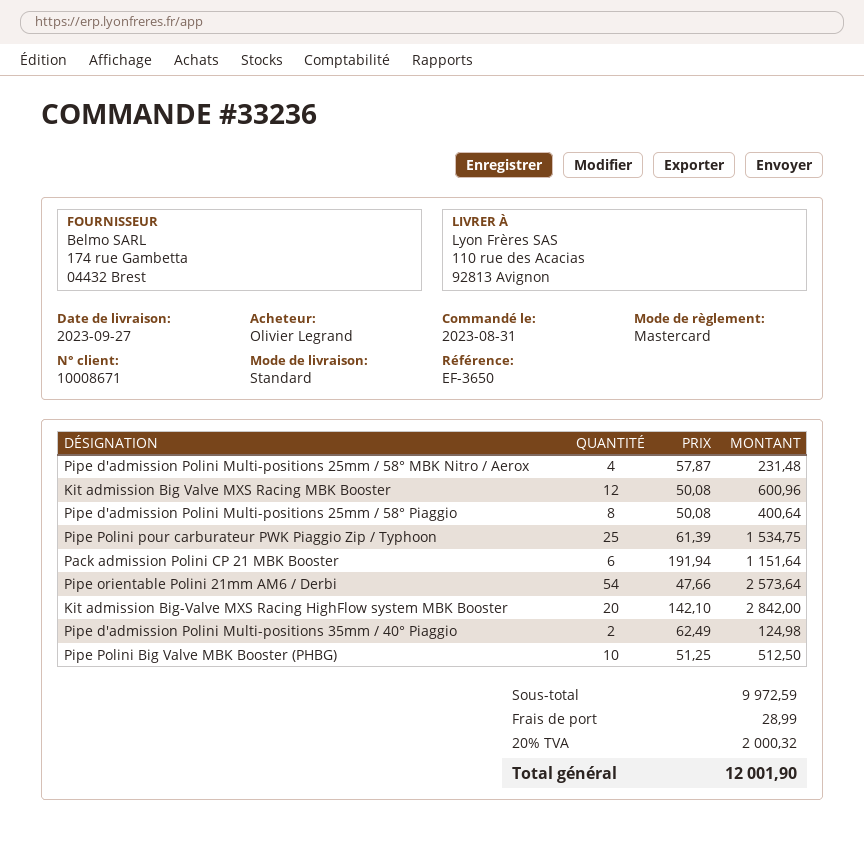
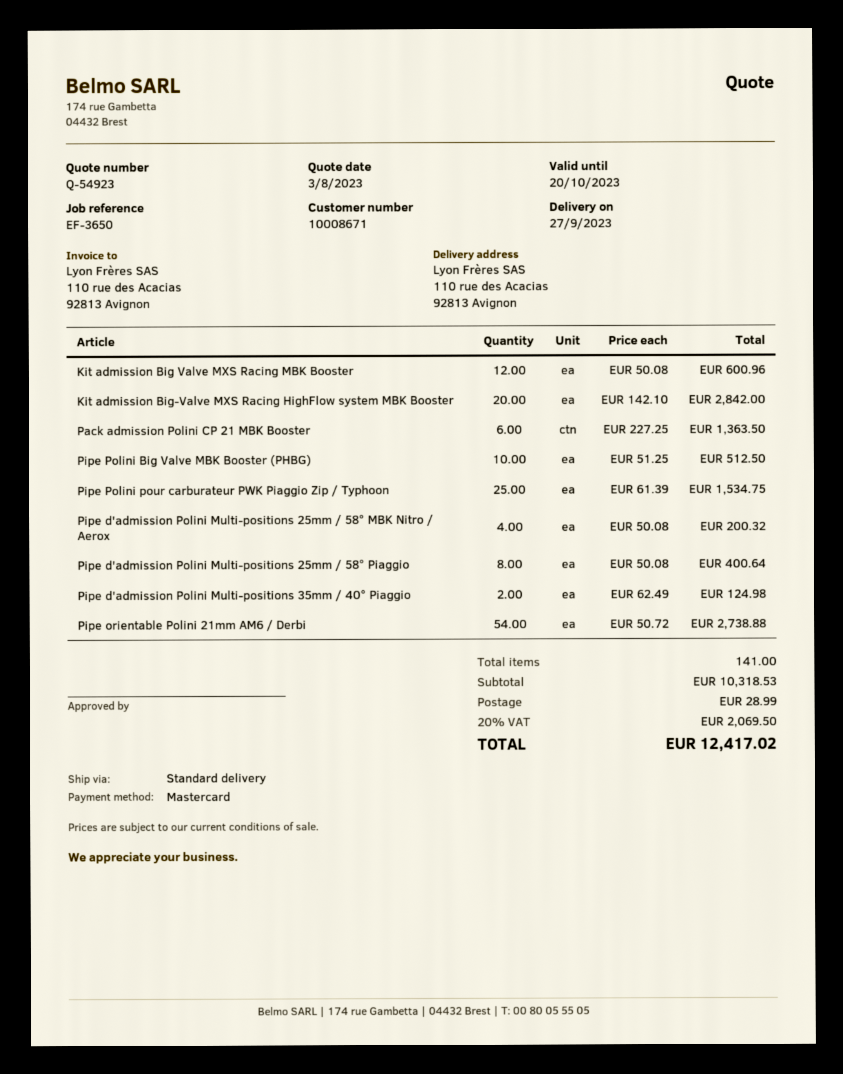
Pipe d'admission Polini Multi-positions 25mm / 58° MBK Nitro / Aerox: 4 x 57.87 = 231.48 -> 4 x 50.08 = 200.32
Pack admission Polini CP 21 MBK Booster: 6 x 191.94 = 1151.64 -> 6 x 227.25 = 1363.50
Pipe orientable Polini 21mm AM6 / Derbi: 54 x 47.66 = 2573.64 -> 54 x 50.72 = 2738.88
subtotal: 9972.59 -> 10318.53
tax: 20% = 2000.32 -> 20% = 2069.50
total: 12001.90 -> 12417.02

